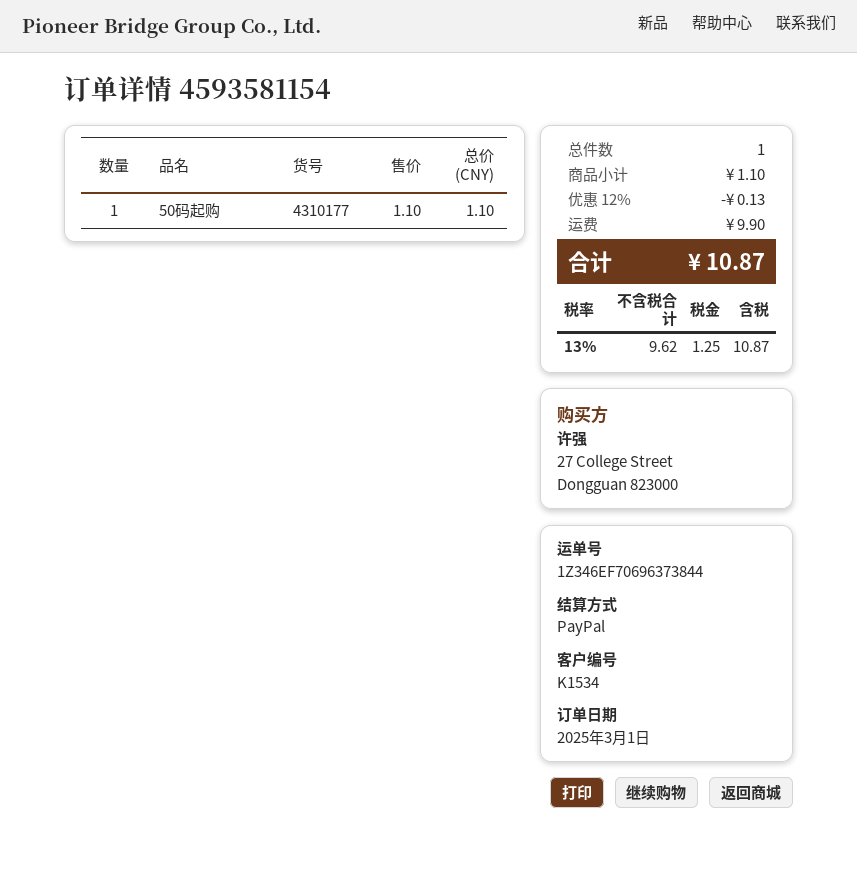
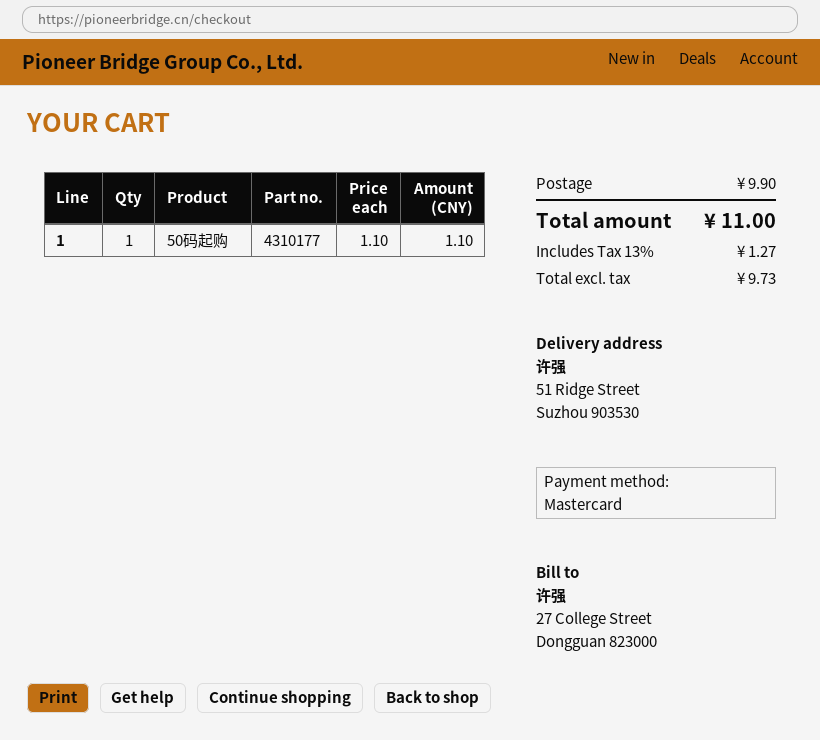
payment method: PayPal -> Mastercard
discount: 12% = 0.13 -> none
net: 9.62 -> 9.73
tax: 13% = 1.25 -> 13% = 1.27
total: 10.87 -> 11.00

